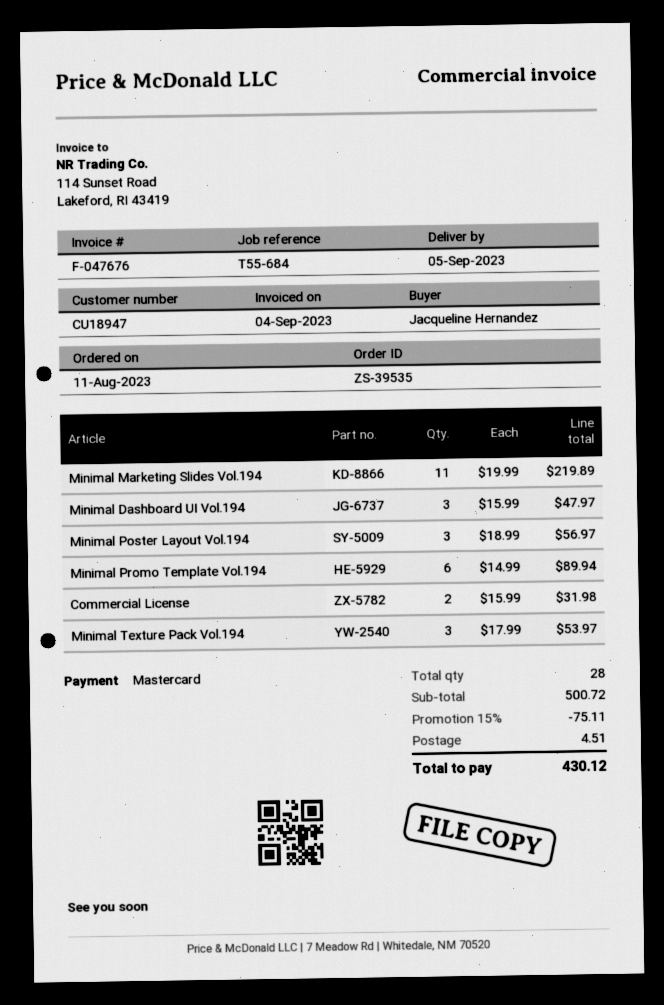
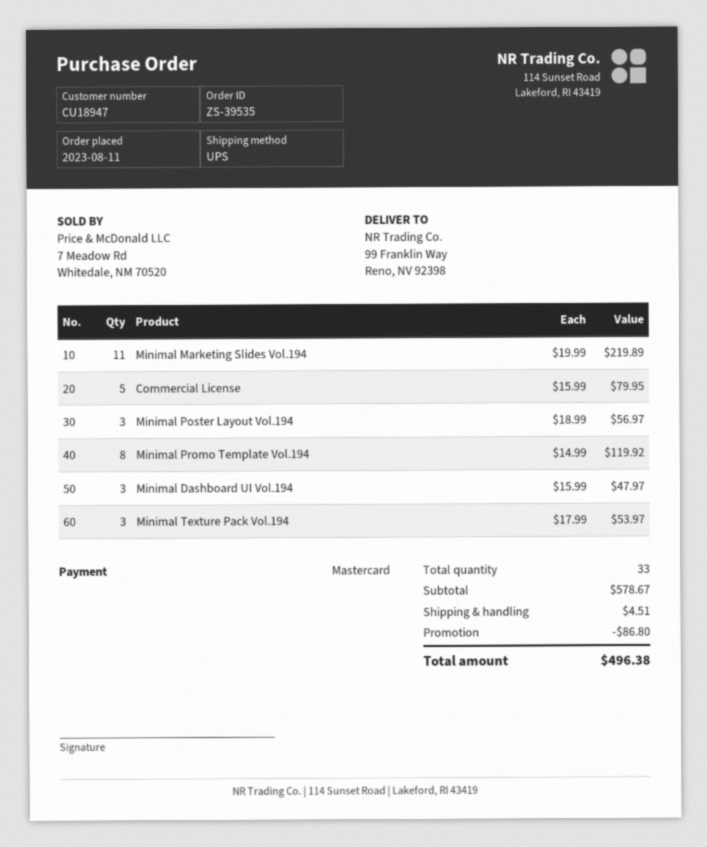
Minimal Promo Template Vol.194: 6 x 14.99 = 89.94 -> 8 x 14.99 = 119.92
Commercial License: 2 x 15.99 = 31.98 -> 5 x 15.99 = 79.95
total quantity: 28 -> 33
subtotal: 500.72 -> 578.67
discount: 75.11 -> 86.80
total: 430.12 -> 496.38

